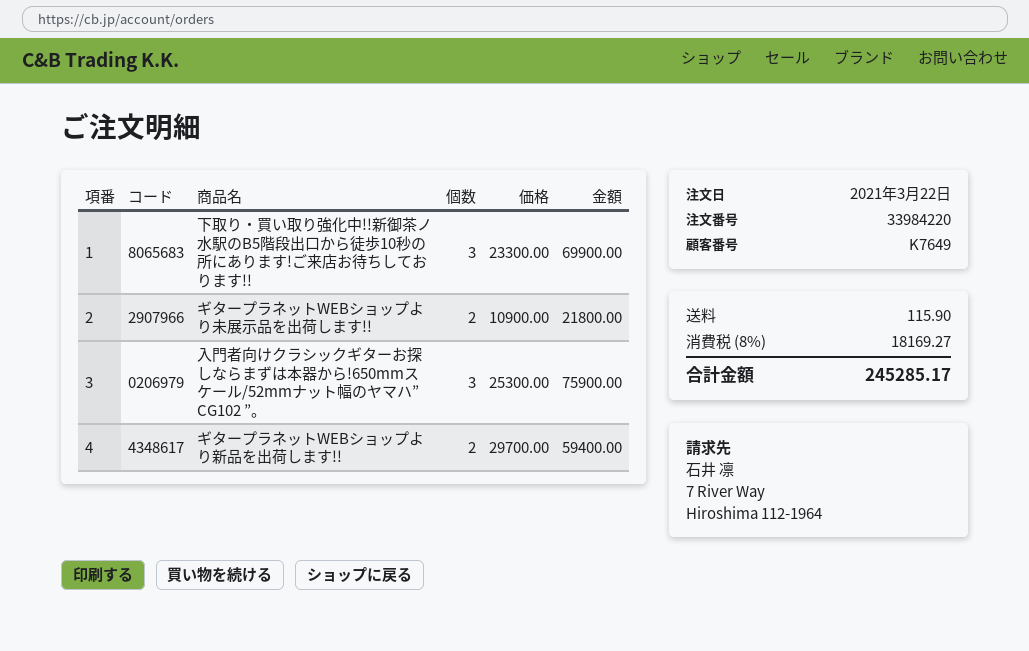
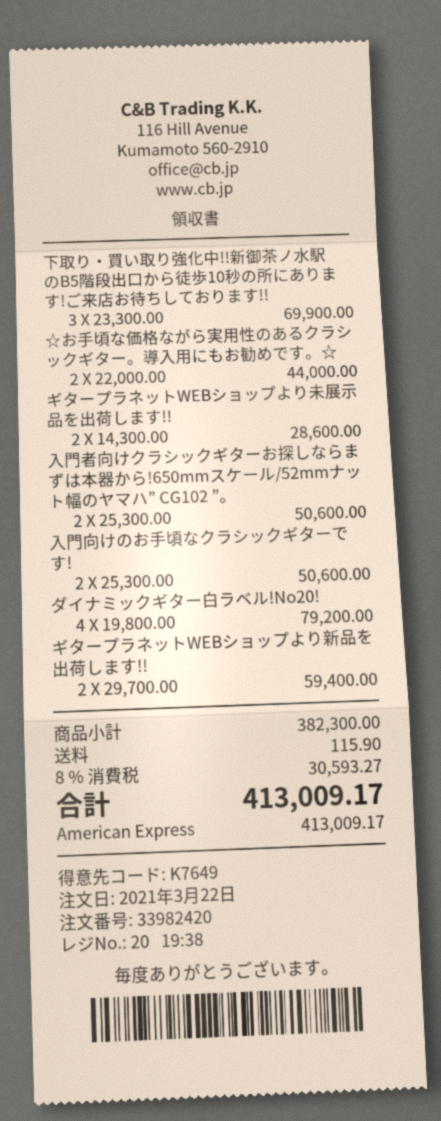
order number: 33984220 -> 33982420
ギタープラネットWEBショップより未展示品を出荷します!!: 2 x 10900.00 = 21800.00 -> 2 x 14300.00 = 28600.00
入門者向けクラシックギターお探しならまずは本器から!650mmスケール/52mmナット幅のヤマハ” CG102 ”。: 3 x 25300.00 = 75900.00 -> 2 x 25300.00 = 50600.00
☆お手頃な価格ながら実用性のあるクラシックギター。導入用にもお勧めです。☆: none -> 2 x 22000.00 = 44000.00
入門向けのお手頃なクラシックギターです!: none -> 2 x 25300.00 = 50600.00
ダイナミックギター白ラベル!No20!: none -> 4 x 19800.00 = 79200.00
tax: 8% = 18169.27 -> 8% = 30593.27
total: 245285.17 -> 413009.17

